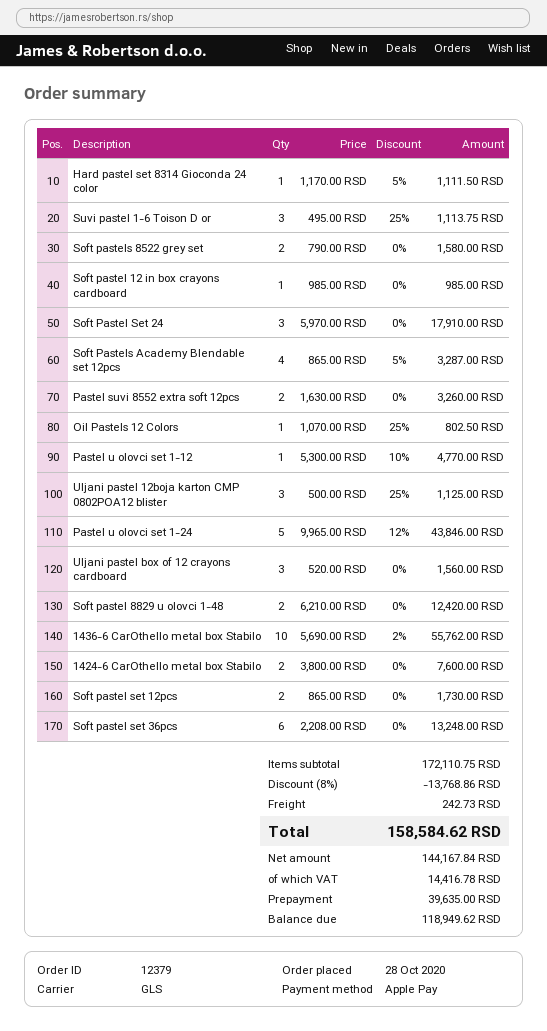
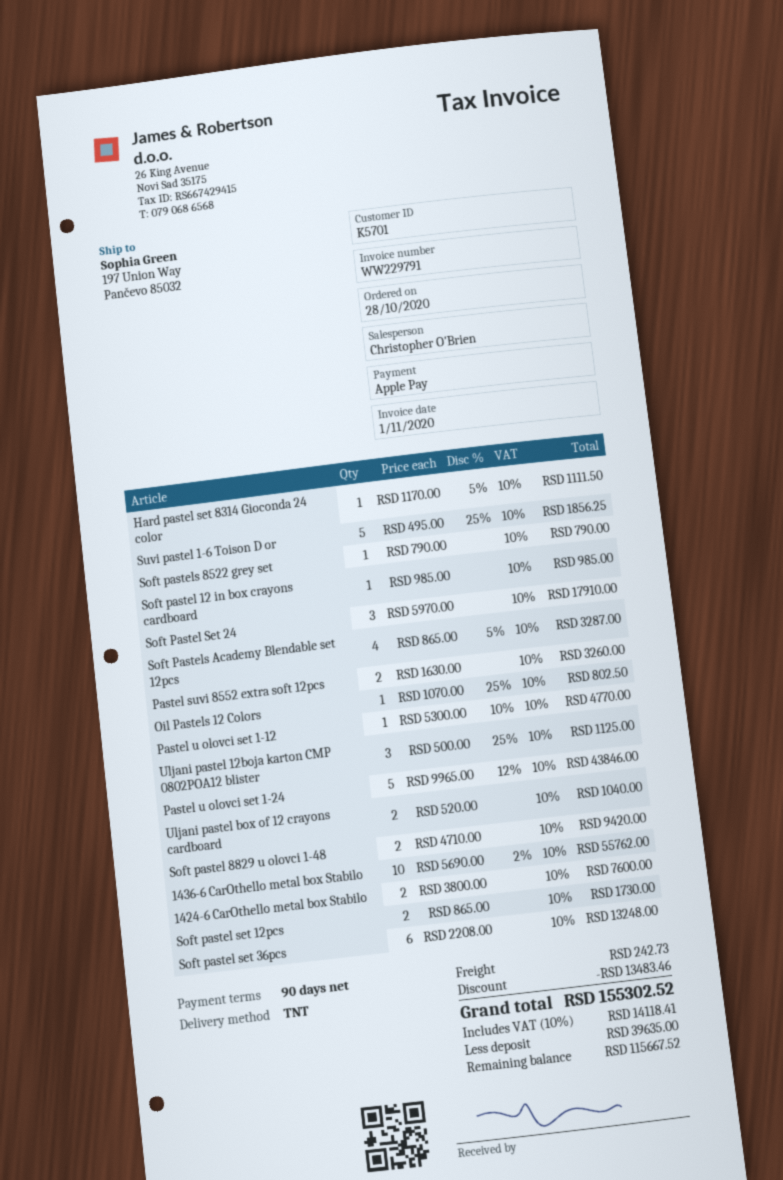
shipping method: GLS -> TNT
Suvi pastel 1-6 Toison D or: 3 x 495.00 - 25% = 1113.75 -> 5 x 495.00 - 25% = 1856.25
Soft pastels 8522 grey set: 2 x 790.00 = 1580.00 -> 1 x 790.00 = 790.00
Uljani pastel box of 12 crayons cardboard: 3 x 520.00 = 1560.00 -> 2 x 520.00 = 1040.00
Soft pastel 8829 u olovci 1-48: 2 x 6210.00 = 12420.00 -> 2 x 4710.00 = 9420.00
discount: 13768.86 -> 13483.46
tax: 14416.78 -> 14118.41
total: 158584.62 -> 155302.52
balance: 118949.62 -> 115667.52

